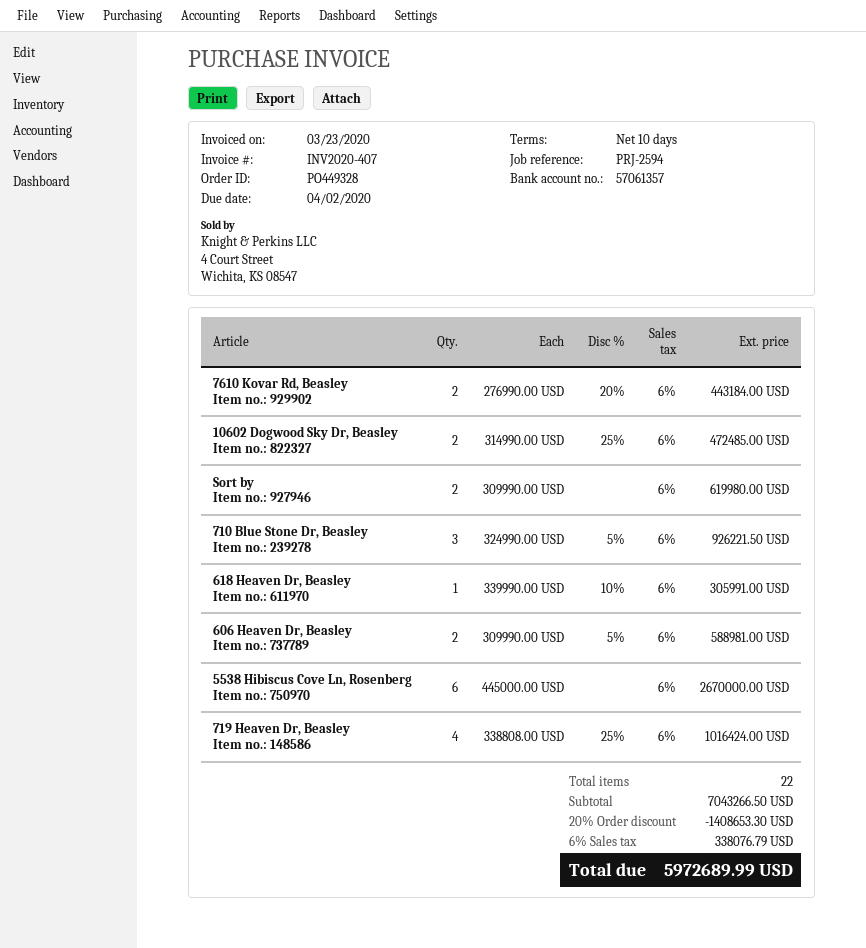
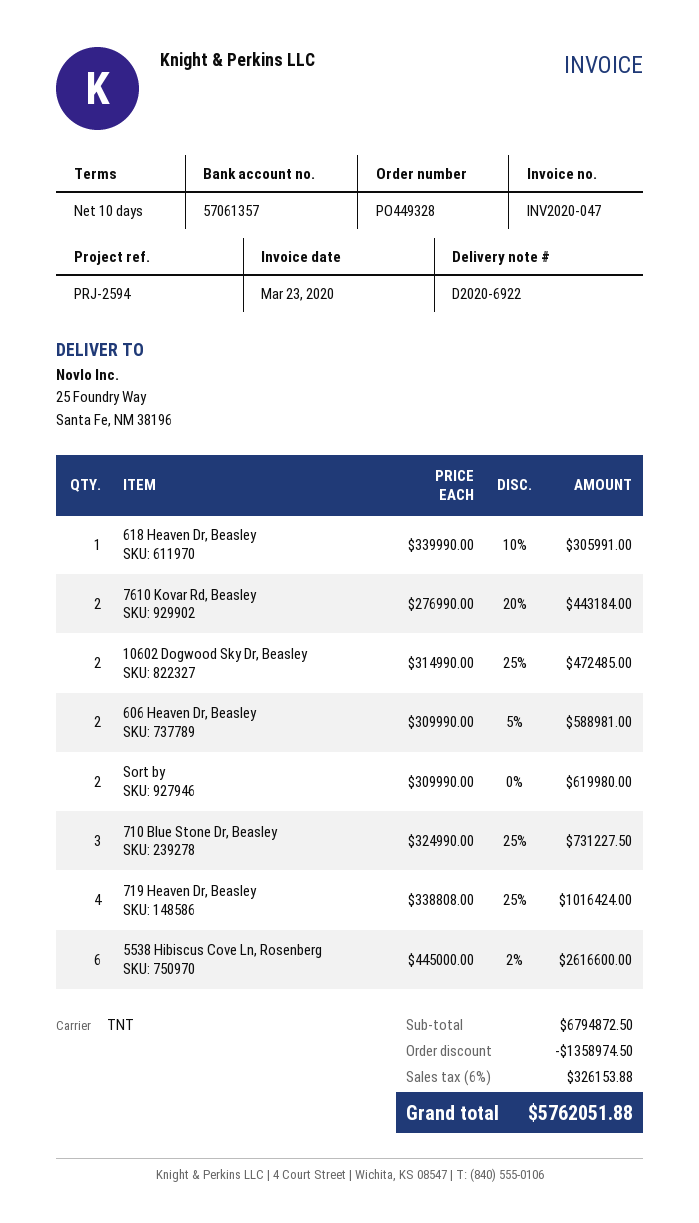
invoice number: INV2020-407 -> INV2020-047
710 Blue Stone Dr, Beasley: 3 x 324990.00 - 5% = 926221.50 -> 3 x 324990.00 - 25% = 731227.50
5538 Hibiscus Cove Ln, Rosenberg: 6 x 445000.00 = 2670000.00 -> 6 x 445000.00 - 2% = 2616600.00
subtotal: 7043266.50 -> 6794872.50
discount: 1408653.30 -> 1358974.50
tax: 6% = 338076.79 -> 6% = 326153.88
total: 5972689.99 -> 5762051.88

